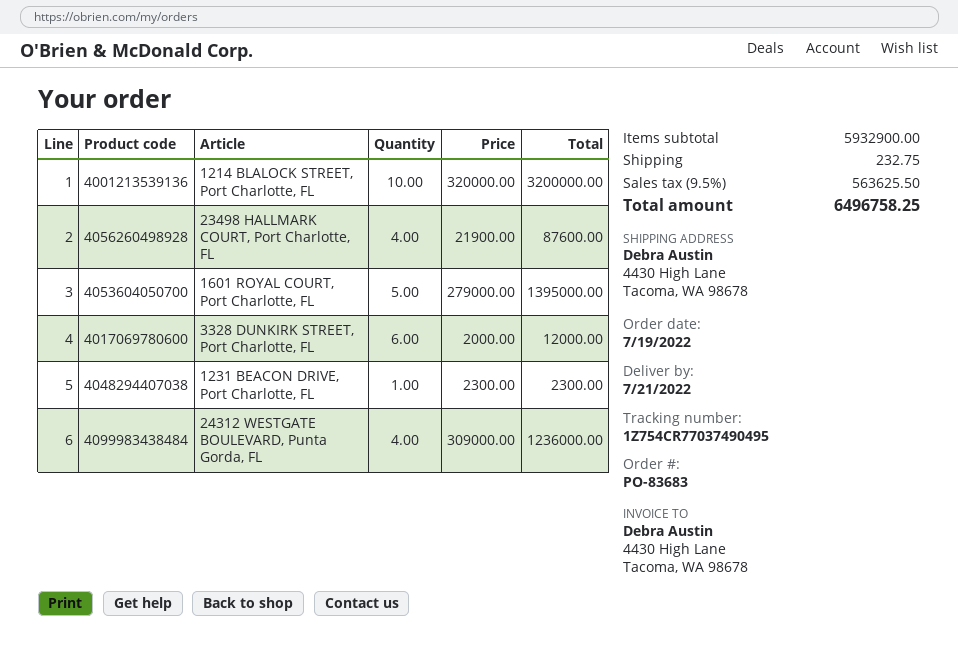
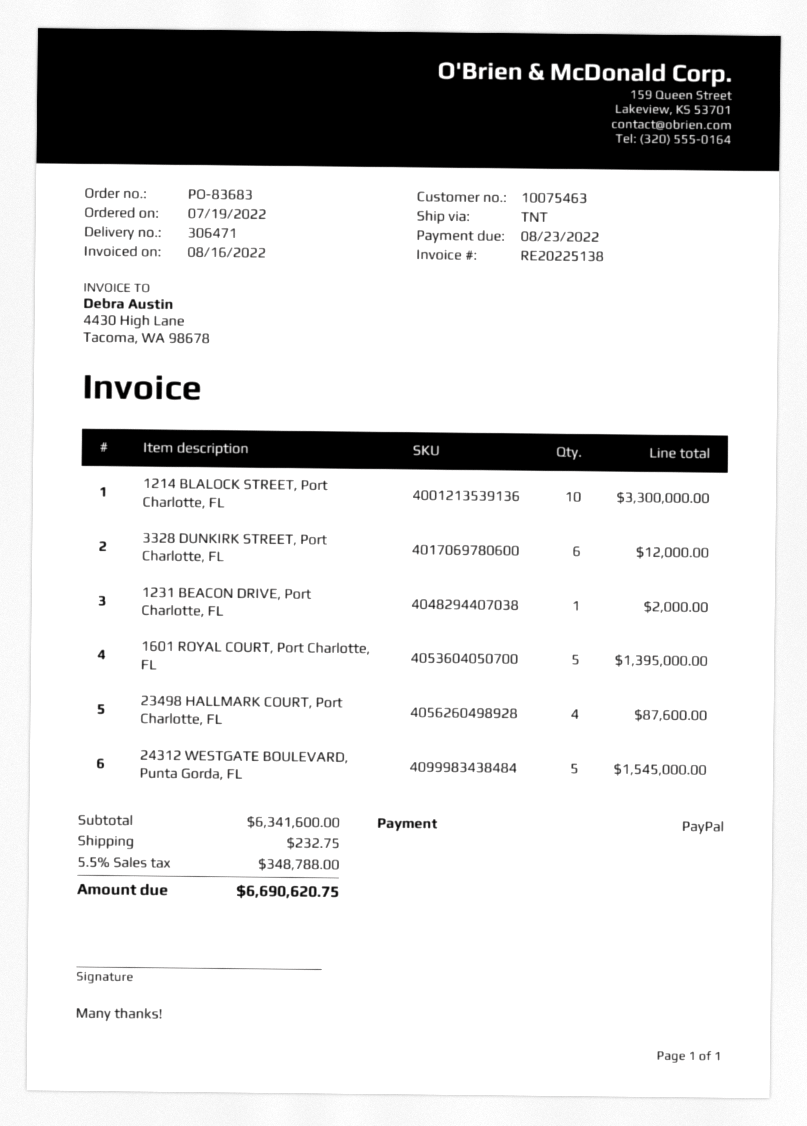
1214 BLALOCK STREET, Port Charlotte, FL: 10 for 3200000.00 -> 10 for 3300000.00
1231 BEACON DRIVE, Port Charlotte, FL: 1 for 2300.00 -> 1 for 2000.00
24312 WESTGATE BOULEVARD, Punta Gorda, FL: 4 for 1236000.00 -> 5 for 1545000.00
subtotal: 5932900.00 -> 6341600.00
tax: 9.5% = 563625.50 -> 5.5% = 348788.00
total: 6496758.25 -> 6690620.75

